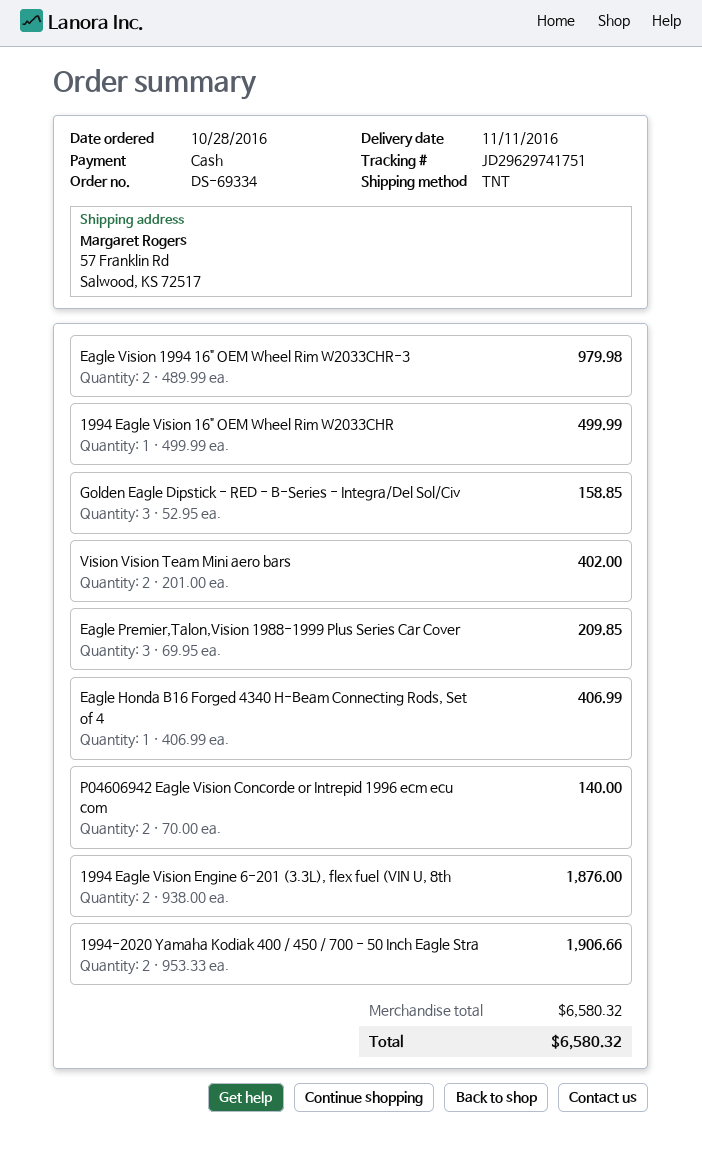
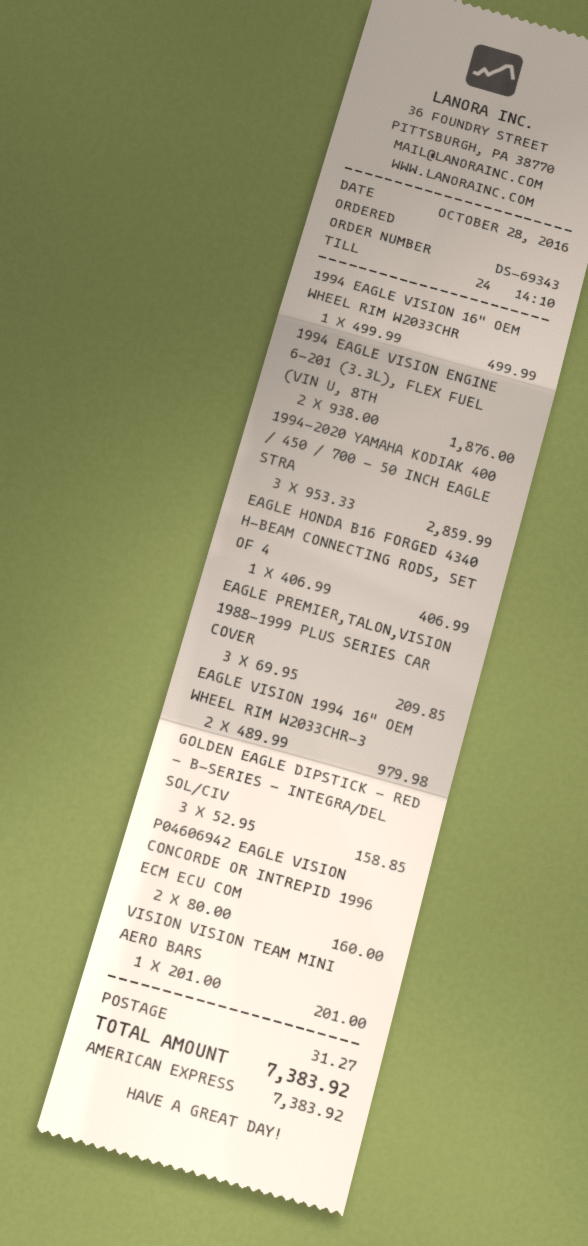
order number: DS-69334 -> DS-69343
payment method: cash -> American Express
Vision Vision Team Mini aero bars: 2 x 201.00 = 402.00 -> 1 x 201.00 = 201.00
P04606942 Eagle Vision Concorde or Intrepid 1996 ecm ecu com: 2 x 70.00 = 140.00 -> 2 x 80.00 = 160.00
1994-2020 Yamaha Kodiak 400 / 450 / 700 - 50 Inch Eagle Stra: 2 x 953.33 = 1906.66 -> 3 x 953.33 = 2859.99
shipping: none -> 31.27
total: 6580.32 -> 7383.92

